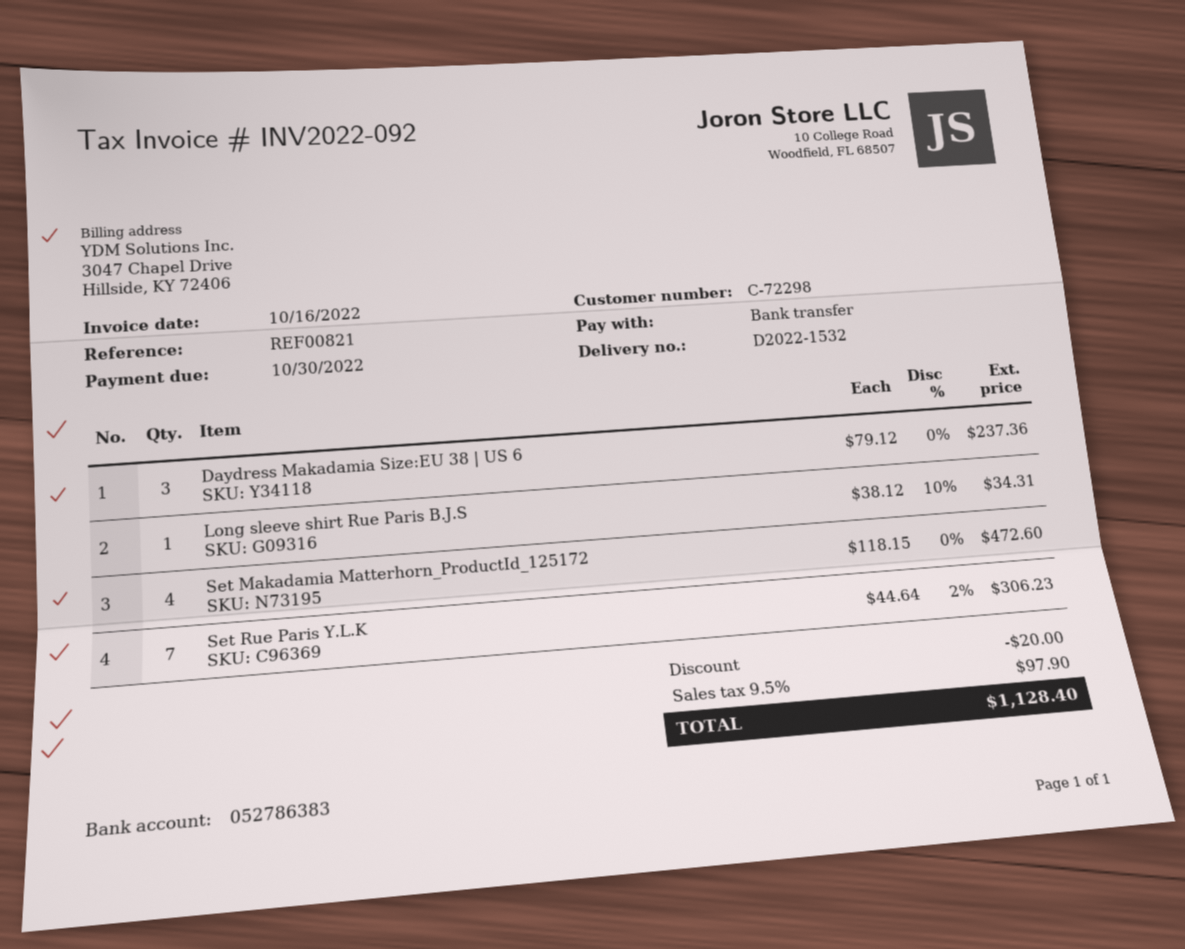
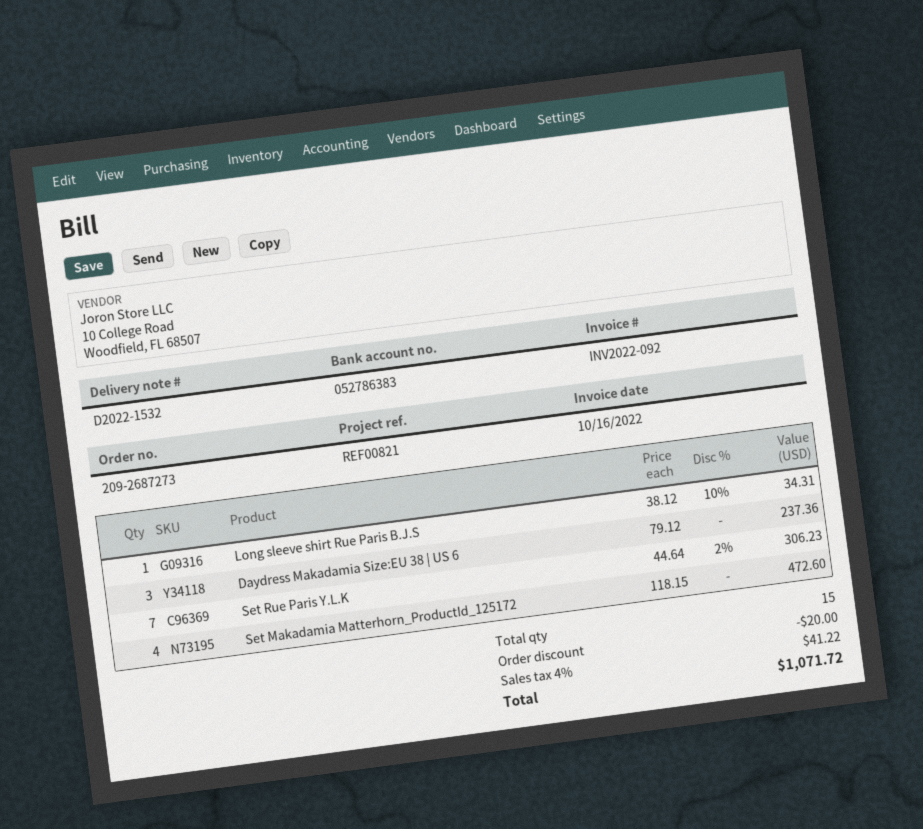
tax: 9.5% = 97.90 -> 4% = 41.22
total: 1128.40 -> 1071.72

